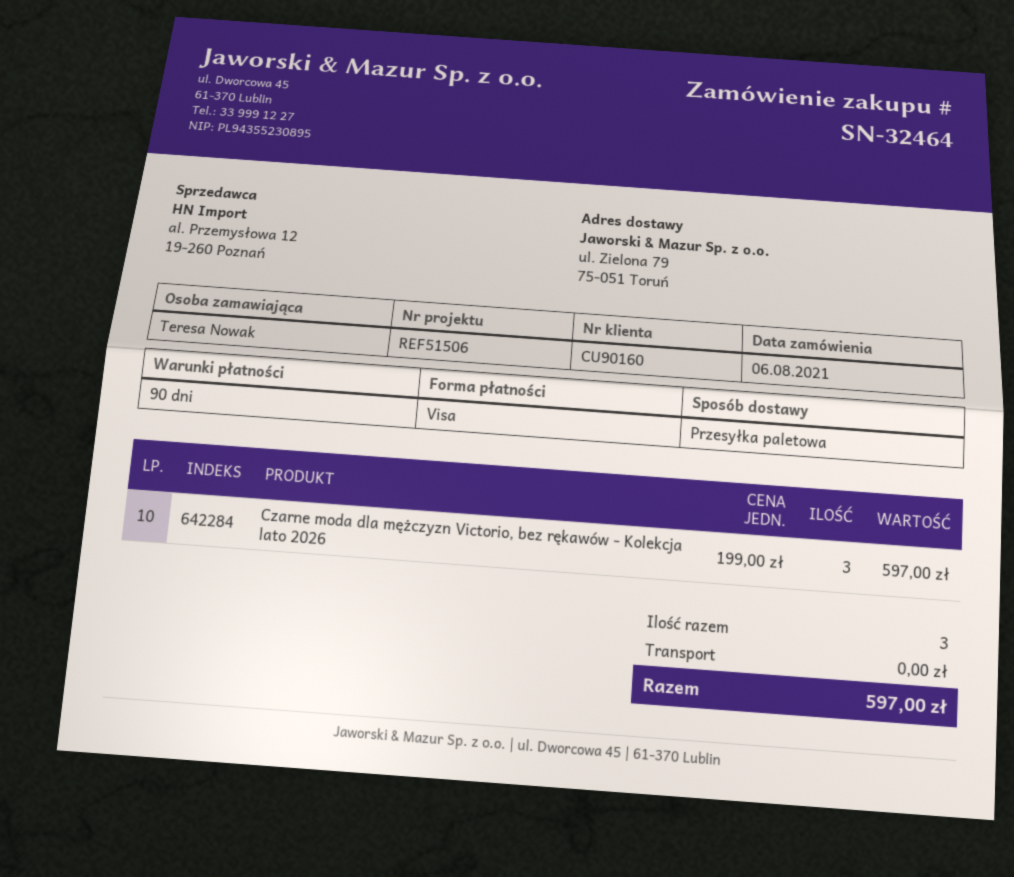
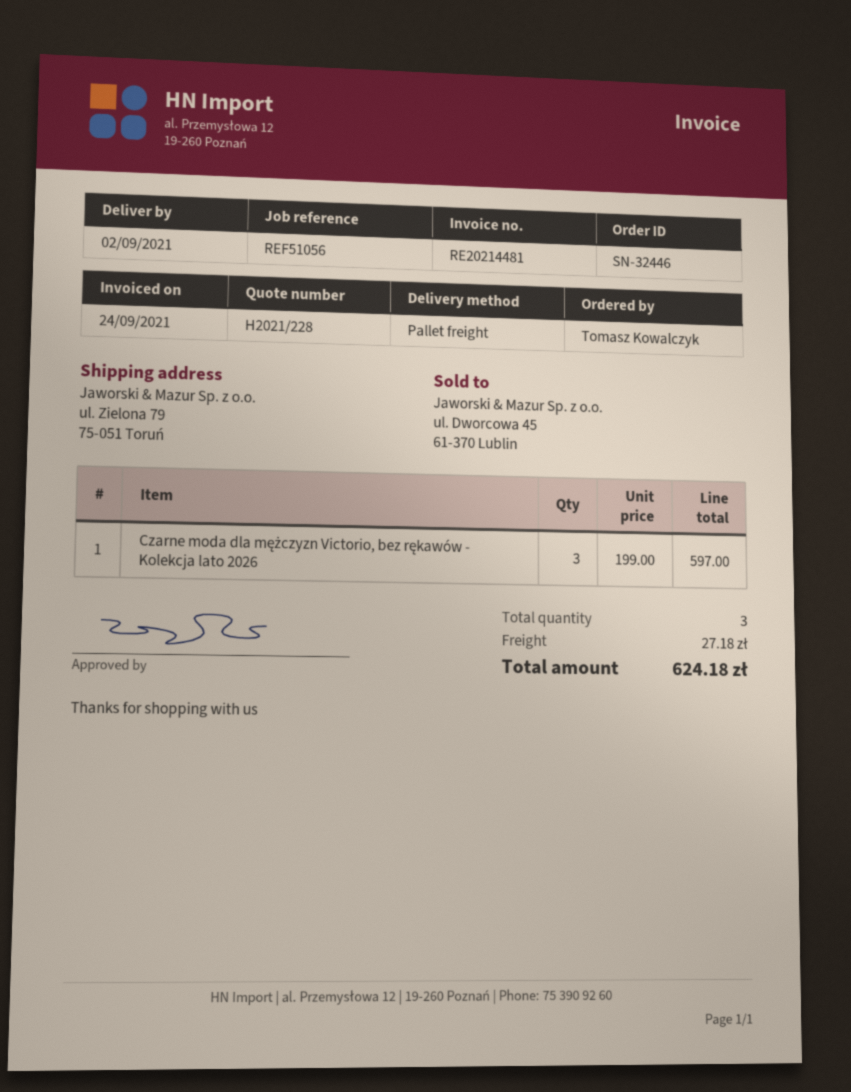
order number: SN-32464 -> SN-32446
reference: REF51506 -> REF51056
ordered by: Teresa Nowak -> Tomasz Kowalczyk
shipping: 0.00 -> 27.18
total: 597.00 -> 624.18

